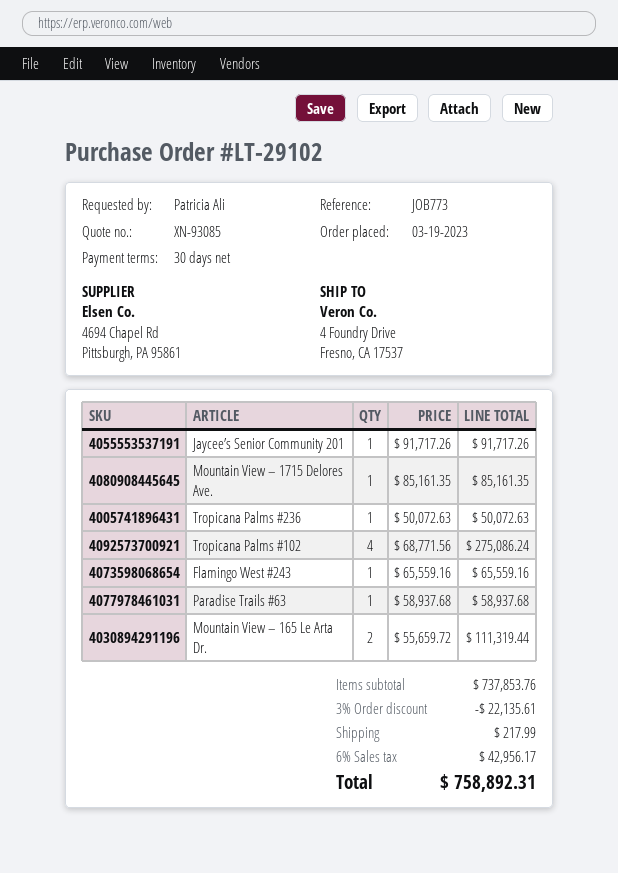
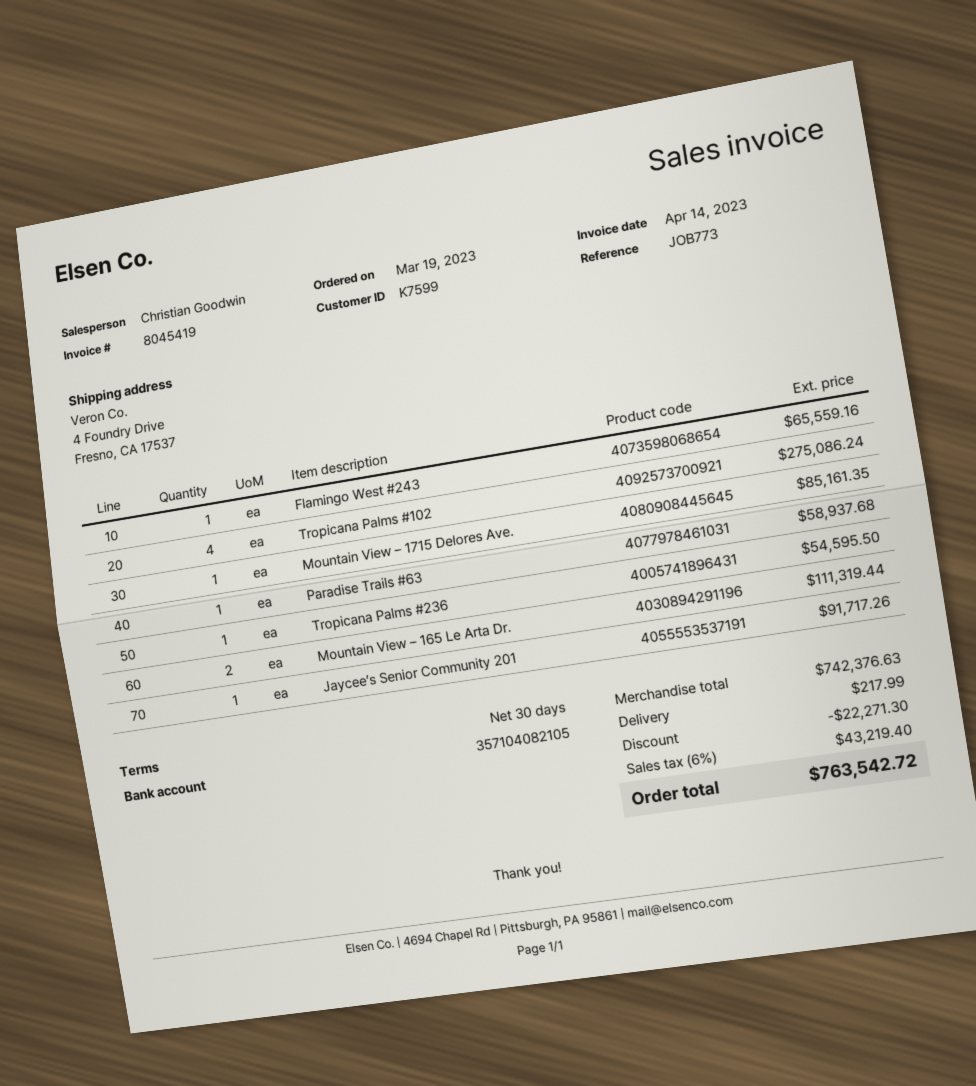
Tropicana Palms #236: 1 for 50072.63 -> 1 for 54595.50
subtotal: 737853.76 -> 742376.63
discount: 22135.61 -> 22271.30
tax: 6% = 42956.17 -> 6% = 43219.40
total: 758892.31 -> 763542.72

